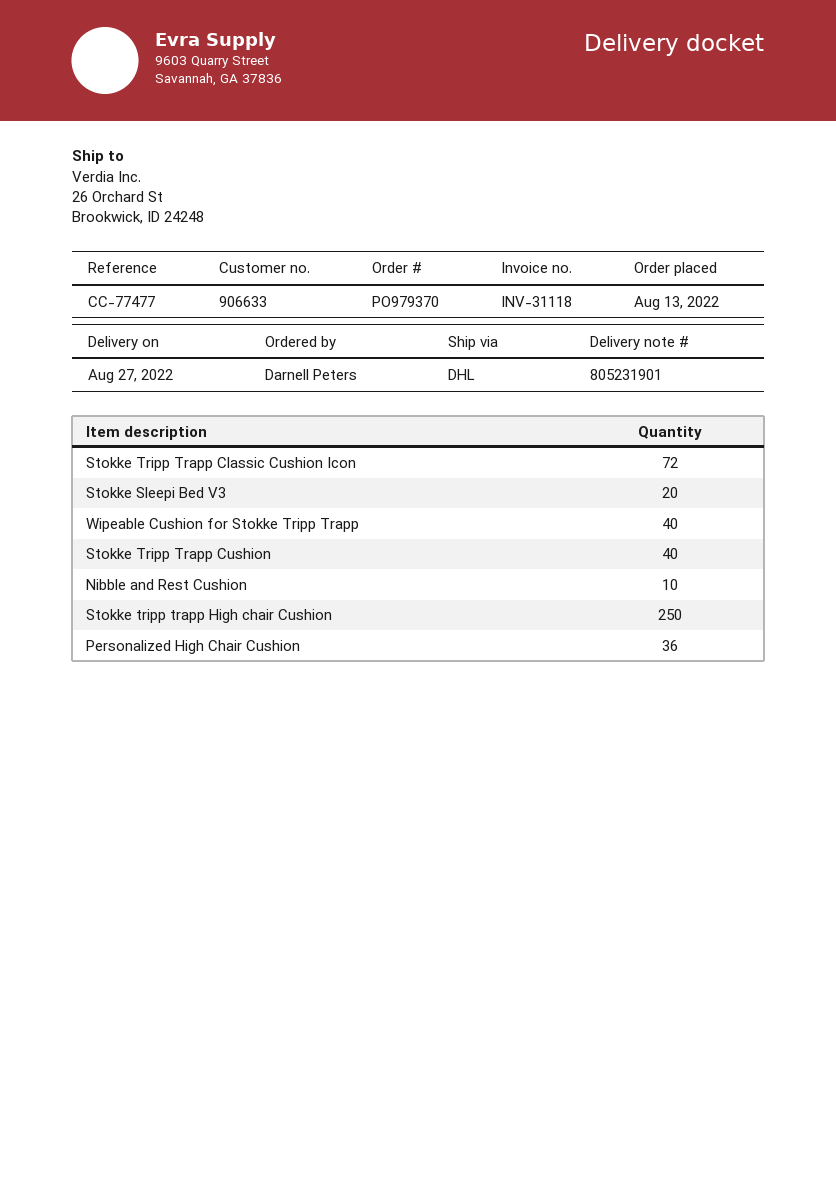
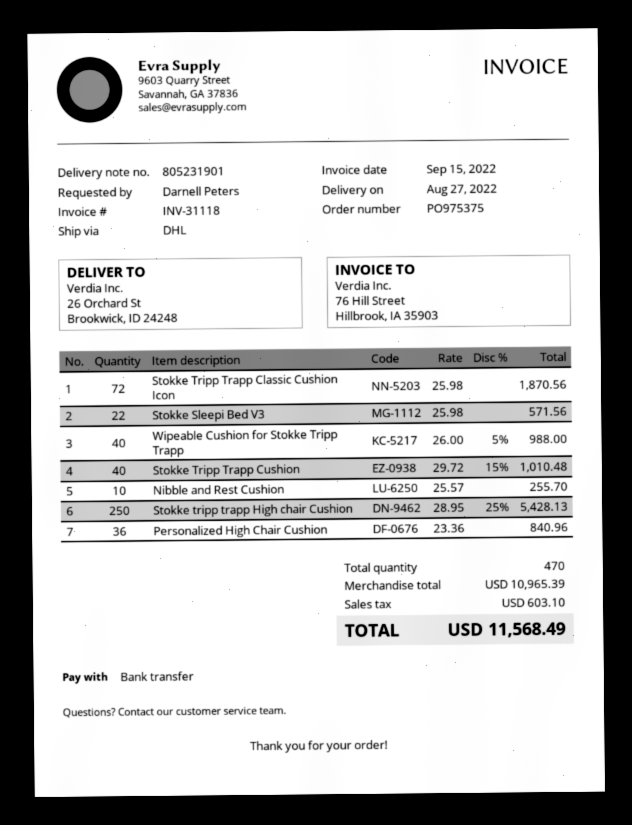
order number: PO979370 -> PO975375
Stokke Sleepi Bed V3: 20 -> 22

